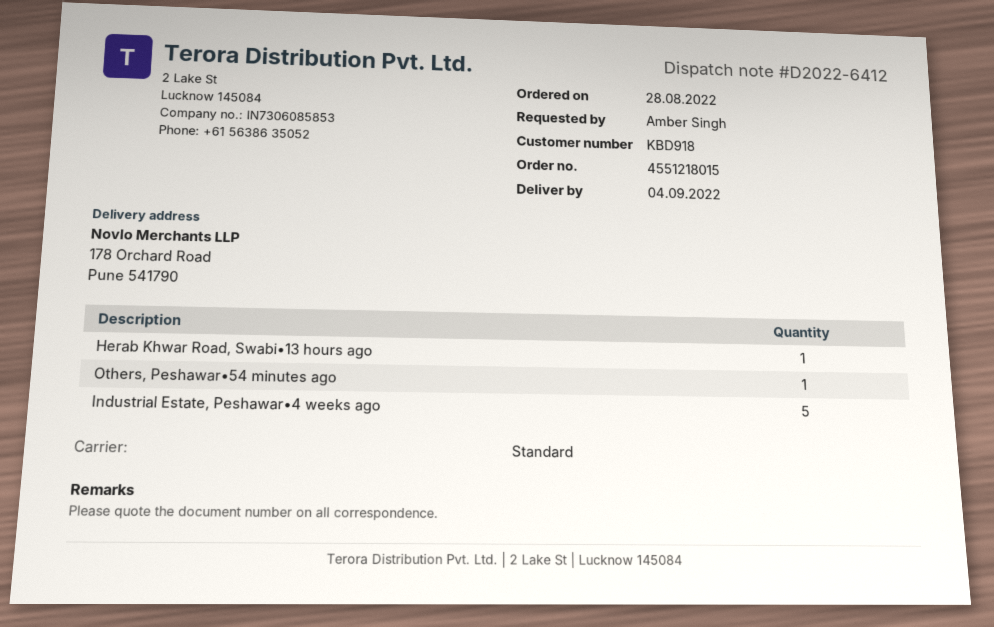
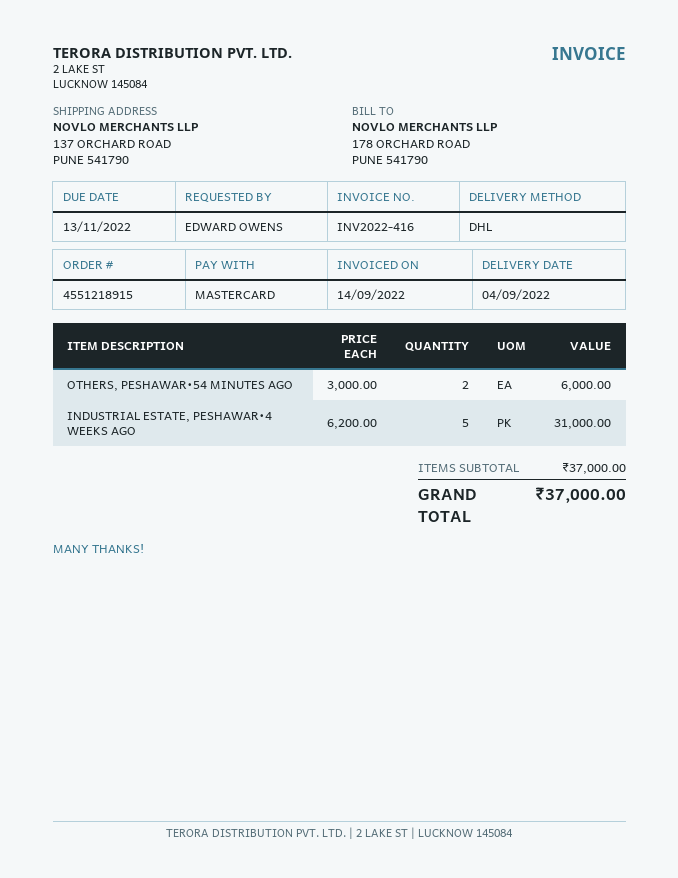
order number: 4551218015 -> 4551218915
ordered by: Amber Singh -> EDWARD OWENS
shipping method: standard -> DHL
ship to: 178 Orchard Road, Pune 541790 -> 137 ORCHARD ROAD, PUNE 541790
Herab Khwar Road, Swabi•13 hours ago: 1 -> none
Others, Peshawar•54 minutes ago: 1 -> 2

